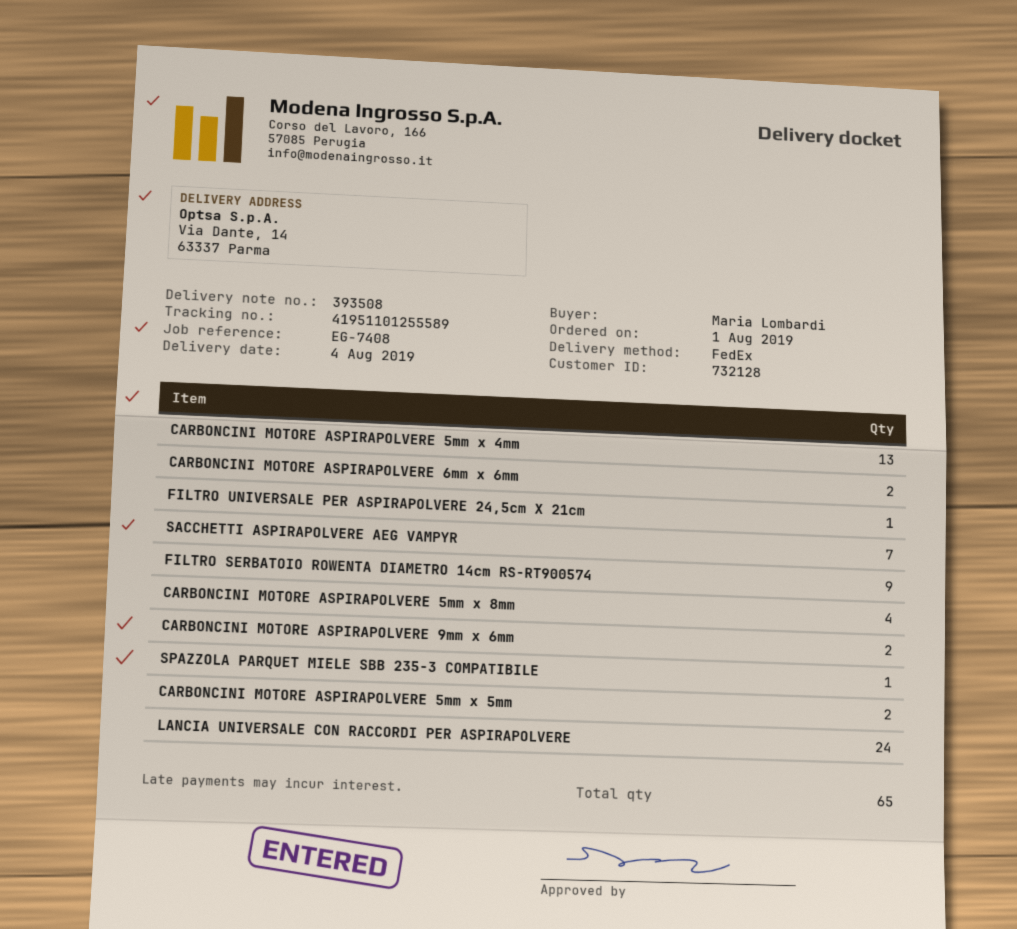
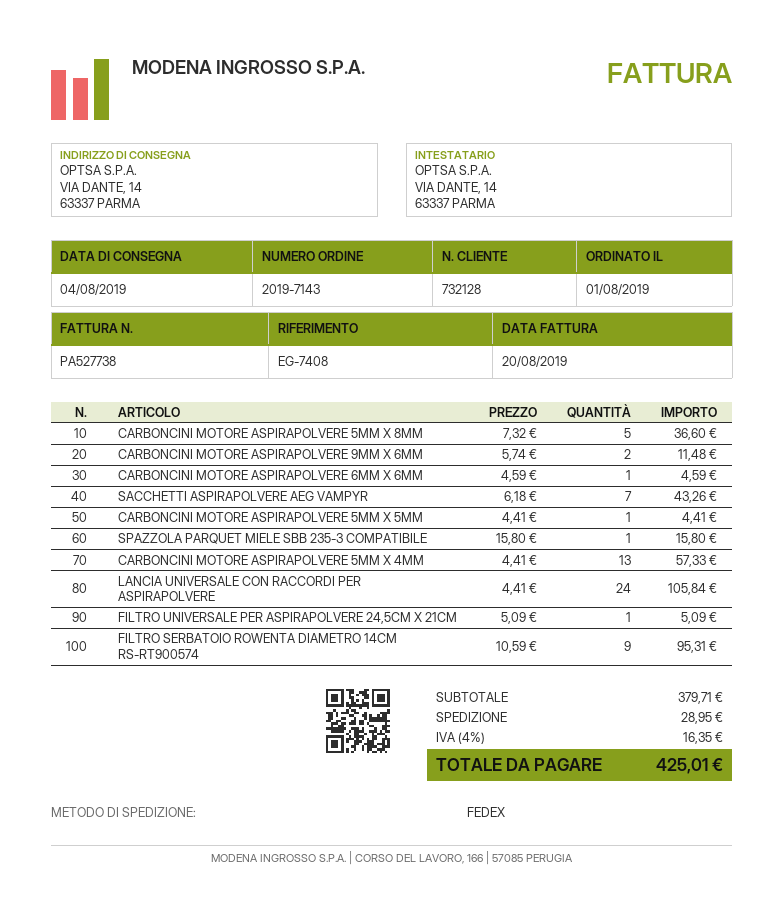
CARBONCINI MOTORE ASPIRAPOLVERE 6mm x 6mm: 2 -> 1
CARBONCINI MOTORE ASPIRAPOLVERE 5mm x 8mm: 4 -> 5
CARBONCINI MOTORE ASPIRAPOLVERE 5mm x 5mm: 2 -> 1

